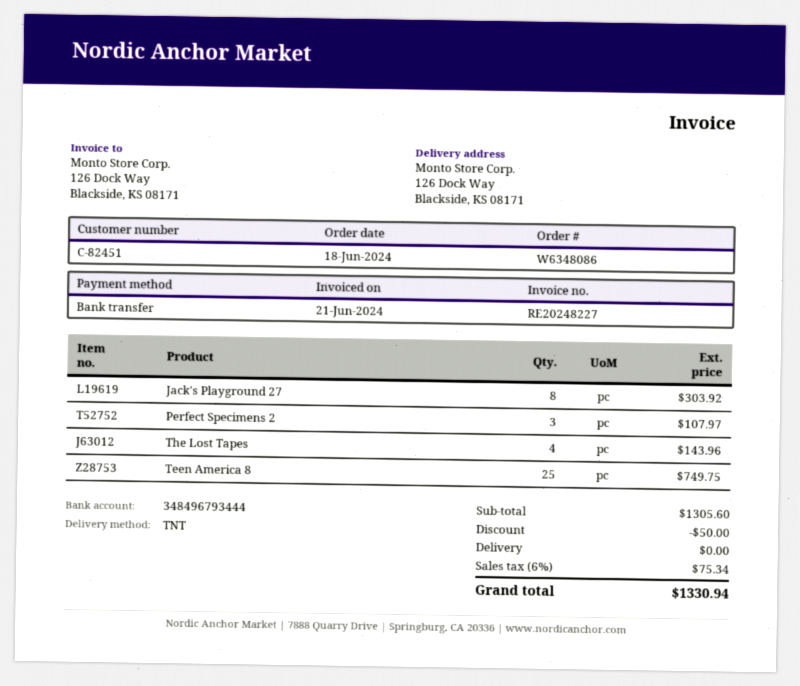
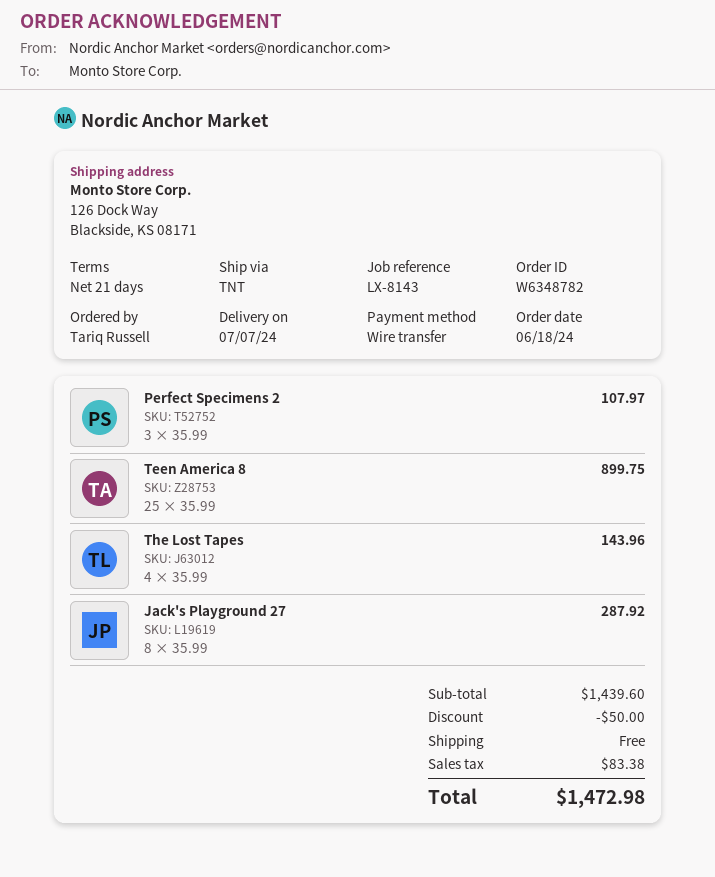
order number: W6348086 -> W6348782
Jack's Playground 27: 8 for 303.92 -> 8 for 287.92
Teen America 8: 25 for 749.75 -> 25 for 899.75
subtotal: 1305.60 -> 1439.60
tax: 75.34 -> 83.38
total: 1330.94 -> 1472.98

